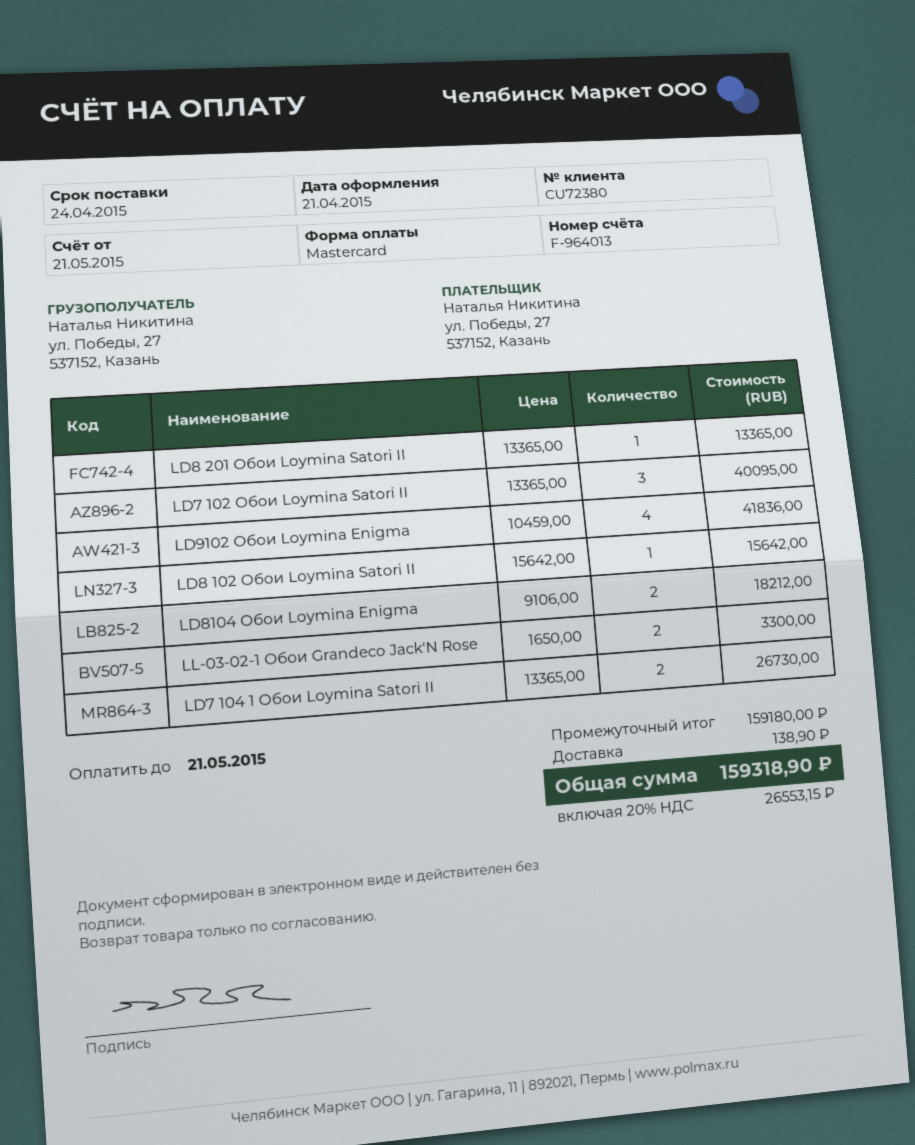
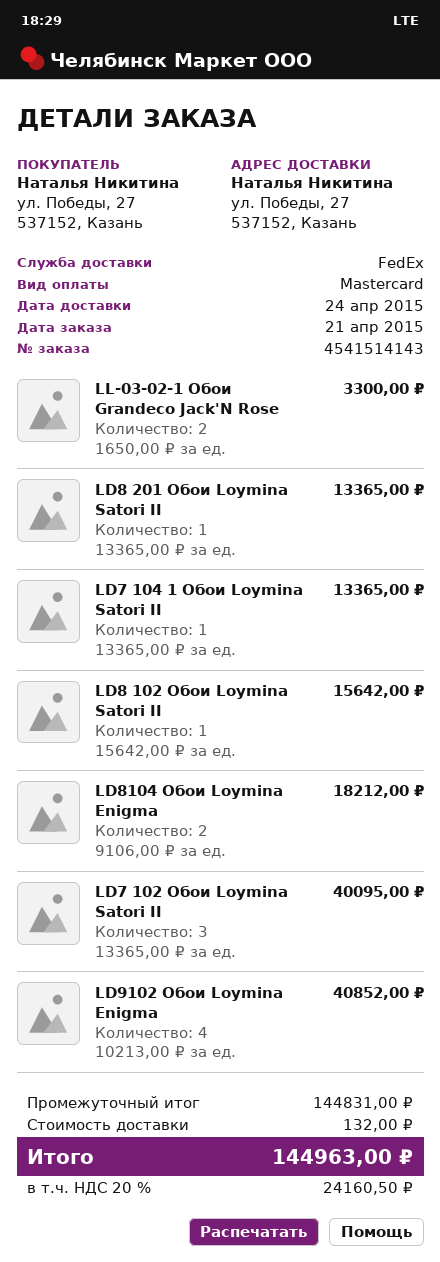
LD9102 Обои Loymina Enigma: 4 x 10459.00 = 41836.00 -> 4 x 10213.00 = 40852.00
LD7 104 1 Обои Loymina Satori II: 2 x 13365.00 = 26730.00 -> 1 x 13365.00 = 13365.00
subtotal: 159180.00 -> 144831.00
shipping: 138.90 -> 132.00
tax: 20% = 26553.15 -> 20% = 24160.50
total: 159318.90 -> 144963.00

